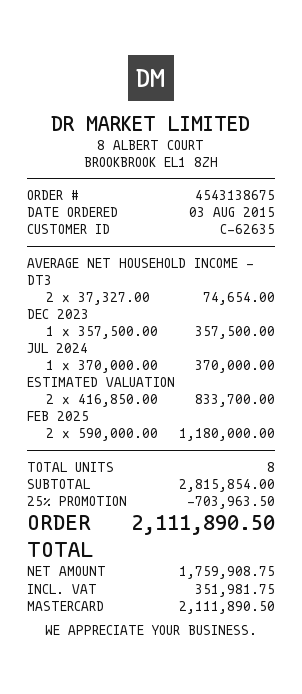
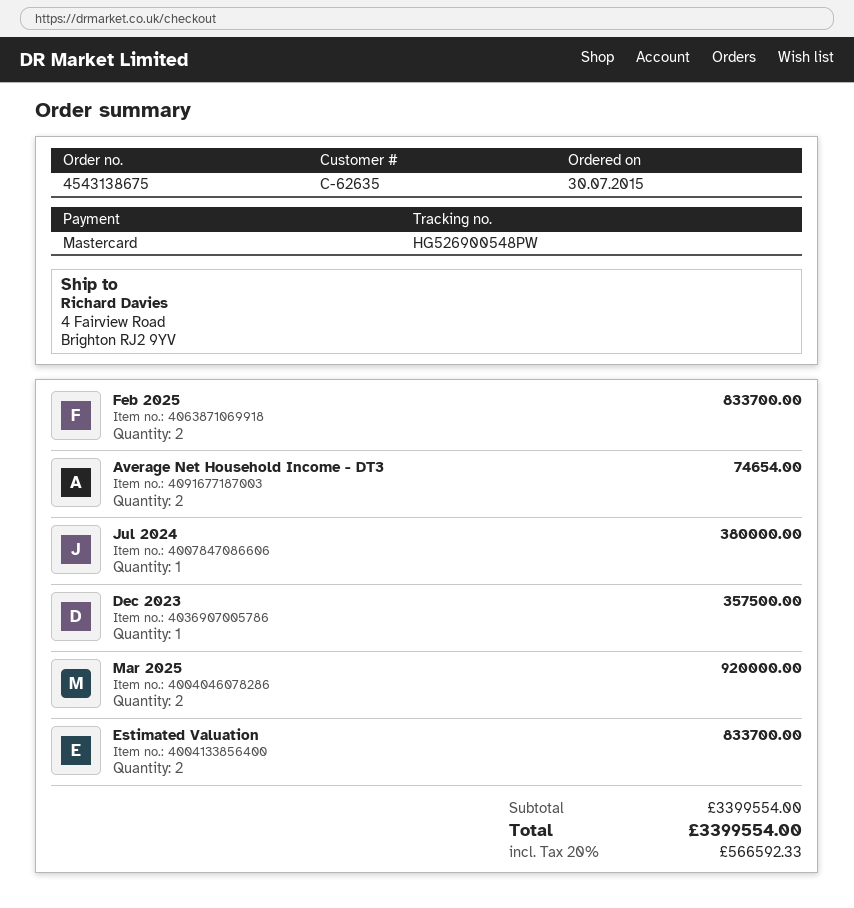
order date: 2015-08-03 -> 2015-07-30
JUL 2024: 1 for 370000.00 -> 1 for 380000.00
FEB 2025: 2 for 1180000.00 -> 2 for 833700.00
Mar 2025: none -> 2 for 920000.00
subtotal: 2815854.00 -> 3399554.00
discount: 25% = 703963.50 -> none
tax: 351981.75 -> 566592.33
total: 2111890.50 -> 3399554.00

